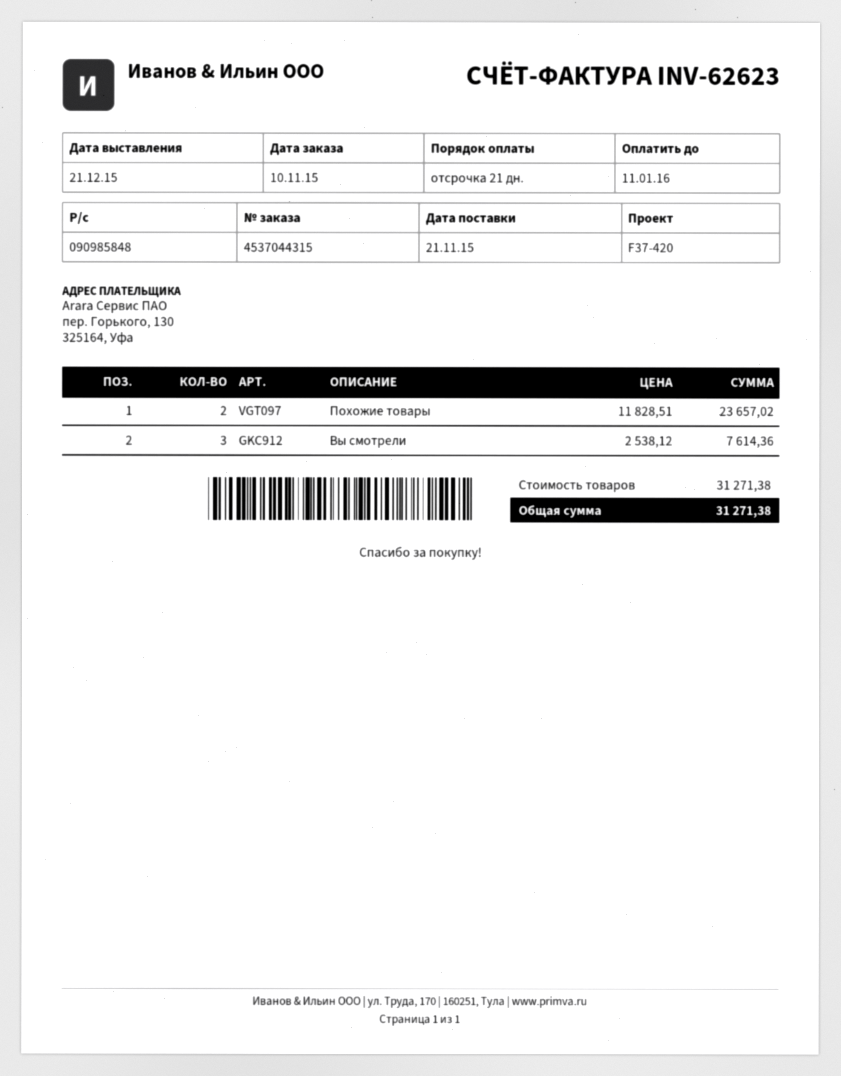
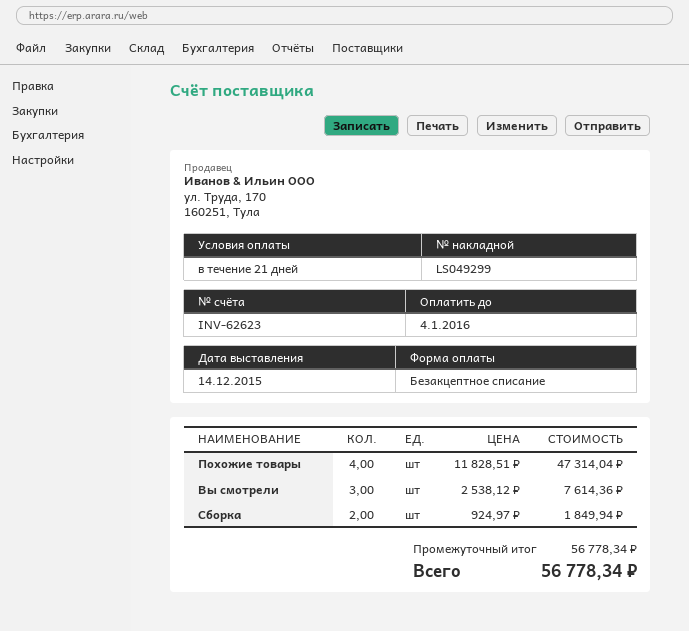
invoice date: 2015-12-21 -> 2015-12-14
due date: 2016-01-11 -> 2016-01-04
Похожие товары: 2 x 11828.51 = 23657.02 -> 4 x 11828.51 = 47314.04
Сборка: none -> 2 x 924.97 = 1849.94
subtotal: 31271.38 -> 56778.34
total: 31271.38 -> 56778.34

